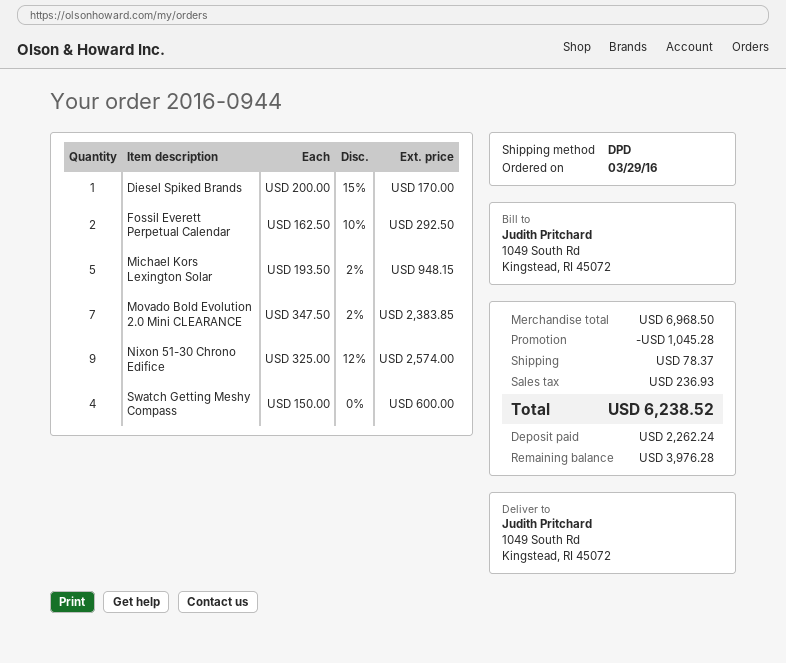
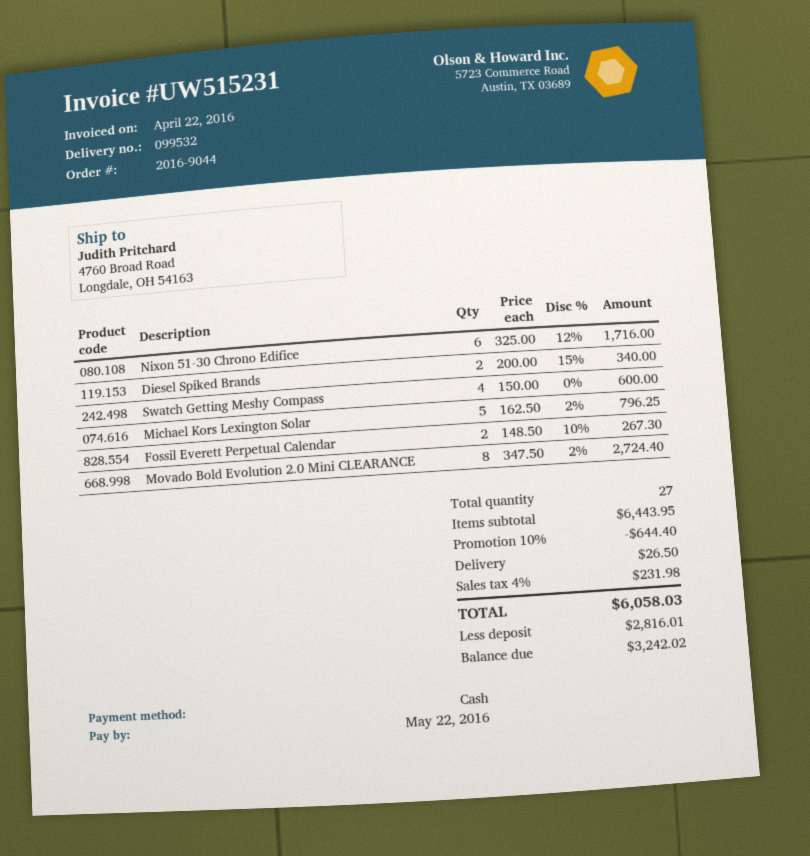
order number: 2016-0944 -> 2016-9044
ship to: 1049 South Rd, Kingstead, RI 45072 -> 4760 Broad Road, Longdale, OH 54163
Diesel Spiked Brands: 1 x 200.00 - 15% = 170.00 -> 2 x 200.00 - 15% = 340.00
Fossil Everett Perpetual Calendar: 2 x 162.50 - 10% = 292.50 -> 2 x 148.50 - 10% = 267.30
Michael Kors Lexington Solar: 5 x 193.50 - 2% = 948.15 -> 5 x 162.50 - 2% = 796.25
Movado Bold Evolution 2.0 Mini CLEARANCE: 7 x 347.50 - 2% = 2383.85 -> 8 x 347.50 - 2% = 2724.40
Nixon 51-30 Chrono Edifice: 9 x 325.00 - 12% = 2574.00 -> 6 x 325.00 - 12% = 1716.00
subtotal: 6968.50 -> 6443.95
discount: 1045.28 -> 644.40
shipping: 78.37 -> 26.50
tax: 236.93 -> 231.98
total: 6238.52 -> 6058.03
deposit: 2262.24 -> 2816.01
balance: 3976.28 -> 3242.02

